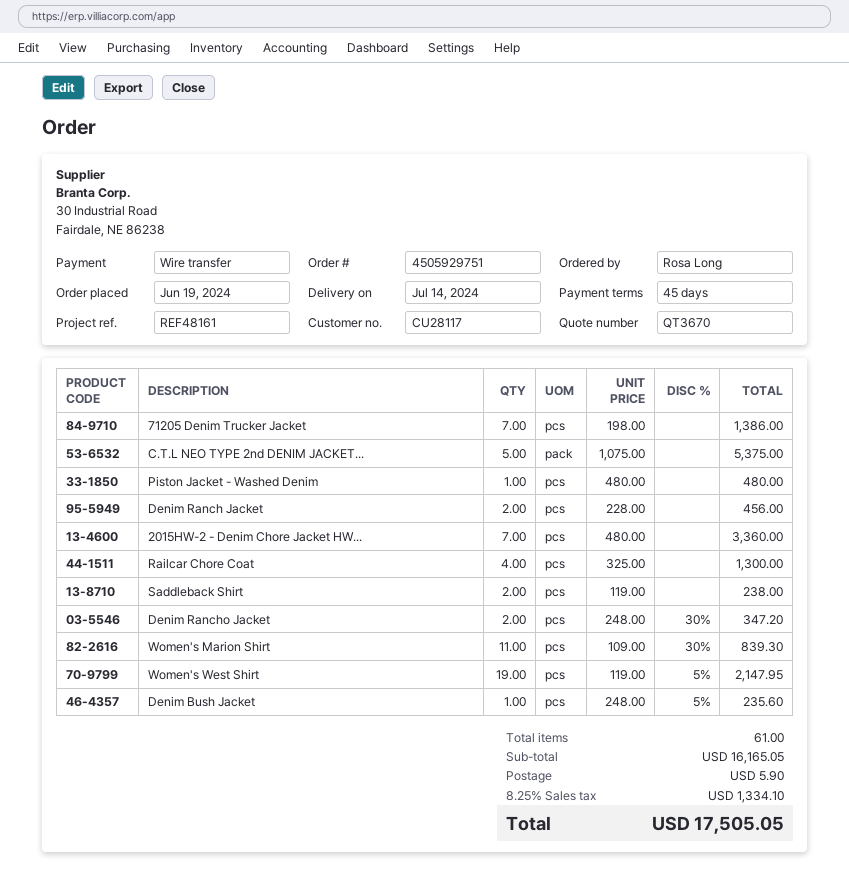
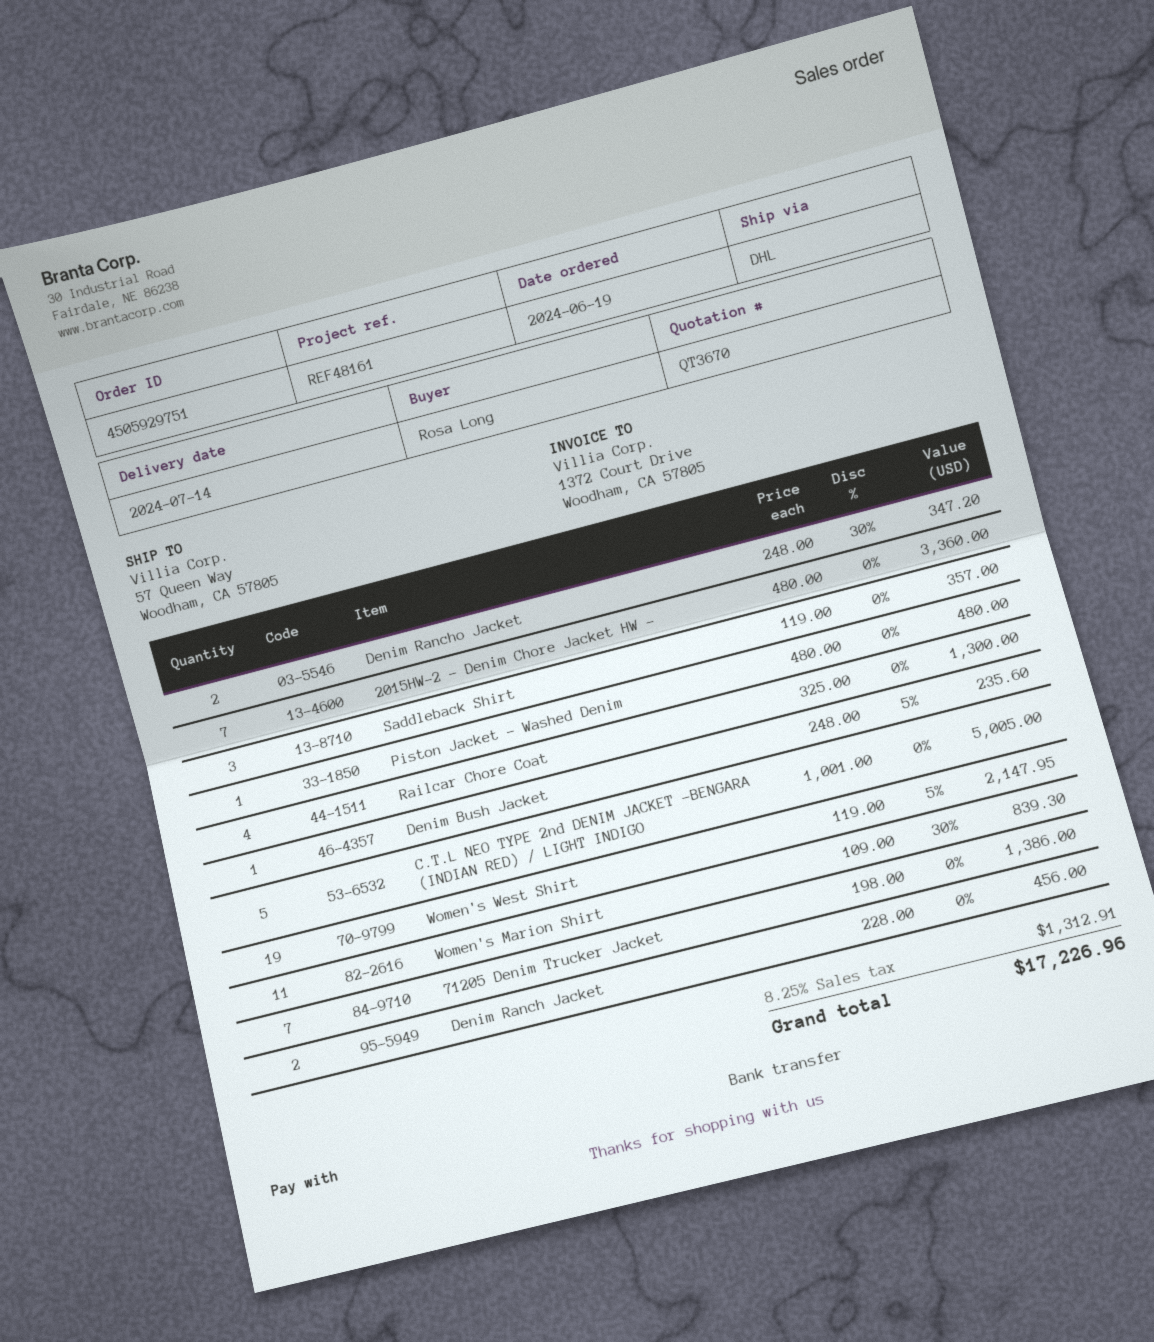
C.T.L NEO TYPE 2nd DENIM JACKET...: 5 x 1075.00 = 5375.00 -> 5 x 1001.00 = 5005.00
Saddleback Shirt: 2 x 119.00 = 238.00 -> 3 x 119.00 = 357.00
shipping: 5.90 -> none
tax: 8.25% = 1334.10 -> 8.25% = 1312.91
total: 17505.05 -> 17226.96

